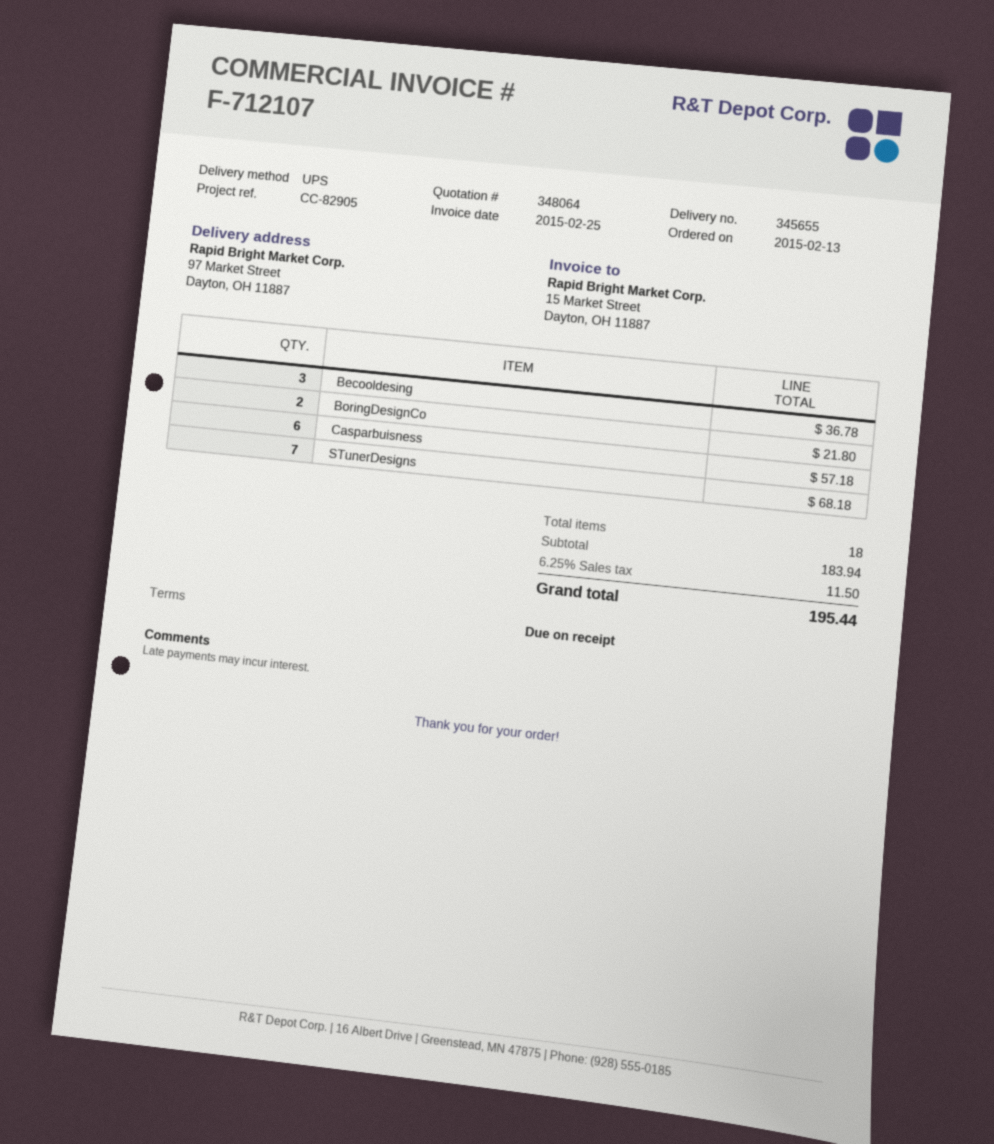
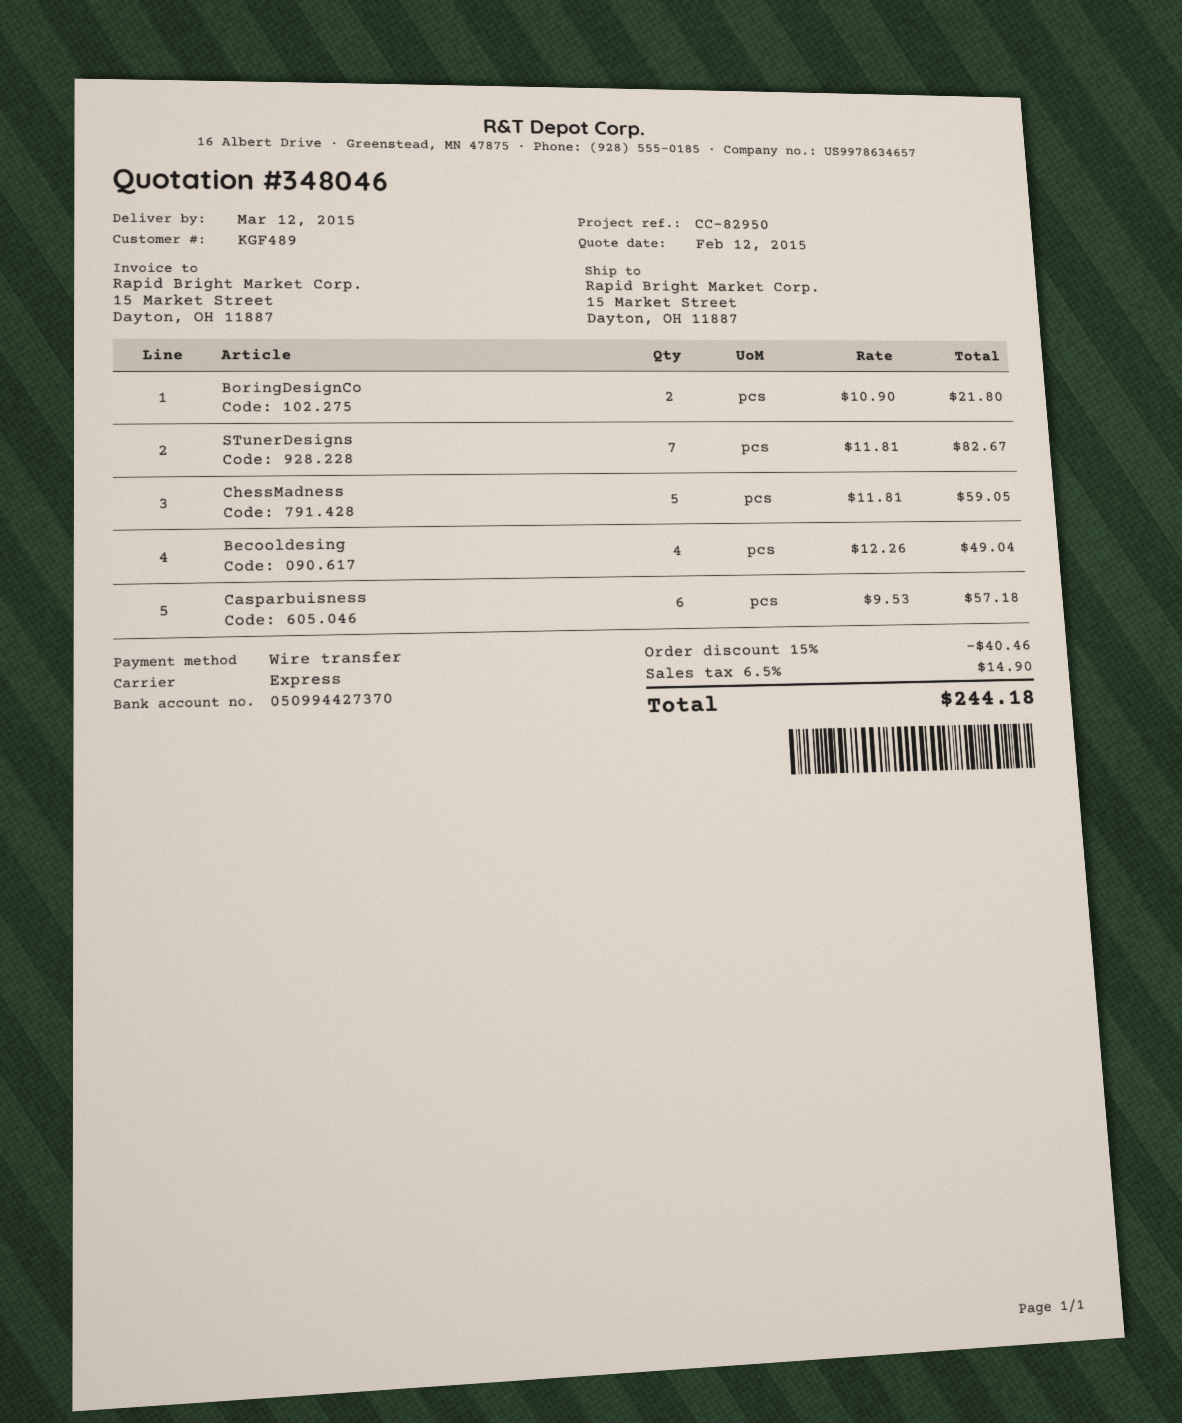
quote number: 348064 -> 348046
reference: CC-82905 -> CC-82950
shipping method: UPS -> express
ship to: 97 Market Street, Dayton, OH 11887 -> 15 Market Street, Dayton, OH 11887
Becooldesing: 3 for 36.78 -> 4 for 49.04
STunerDesigns: 7 for 68.18 -> 7 for 82.67
ChessMadness: none -> 5 for 59.05
discount: none -> 15% = 40.46
tax: 6.25% = 11.50 -> 6.5% = 14.90
total: 195.44 -> 244.18

